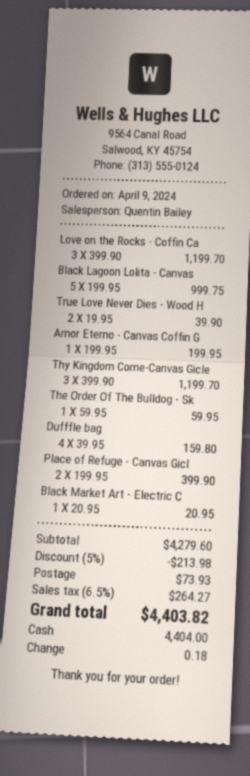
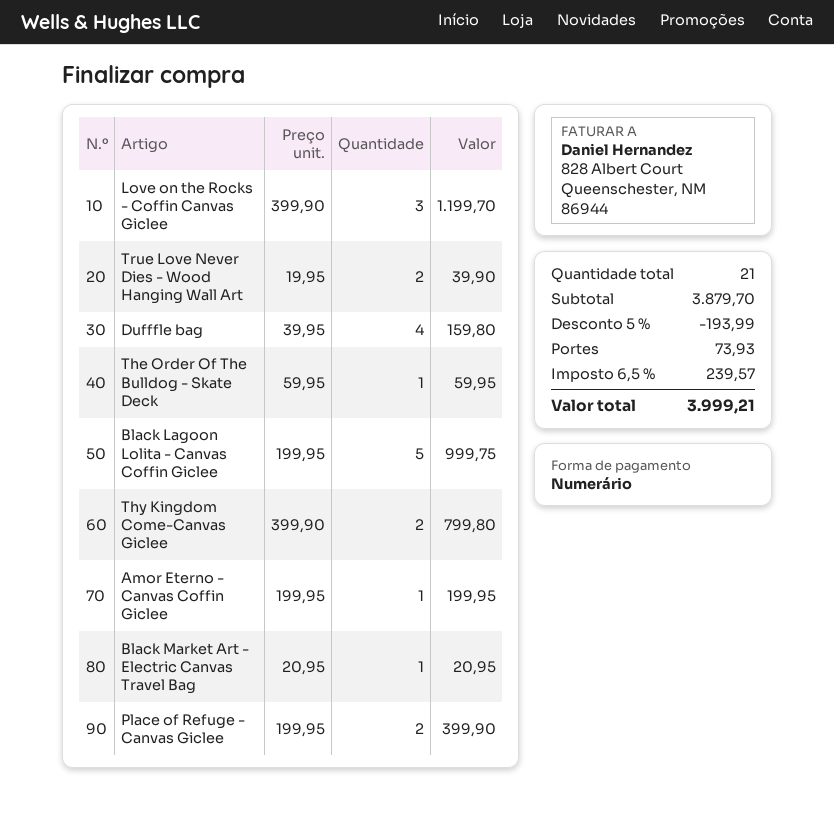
Thy Kingdom Come-Canvas Gicle: 3 x 399.90 = 1199.70 -> 2 x 399.90 = 799.80
subtotal: 4279.60 -> 3879.70
discount: 5% = 213.98 -> 5% = 193.99
tax: 6.5% = 264.27 -> 6.5% = 239.57
total: 4403.82 -> 3999.21

